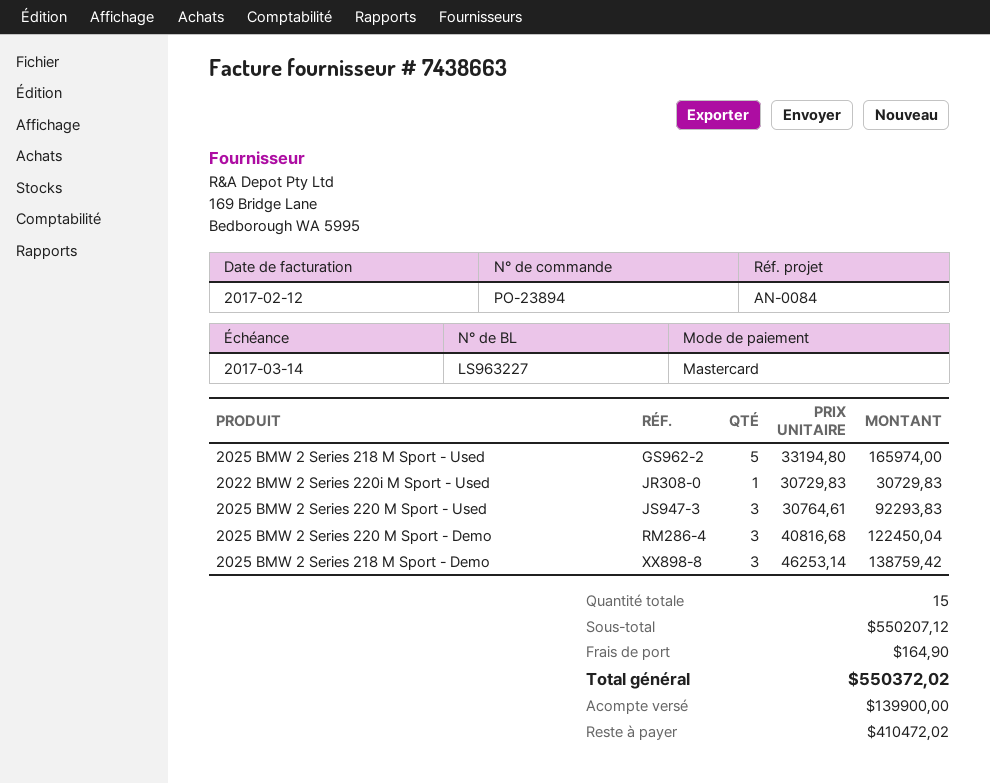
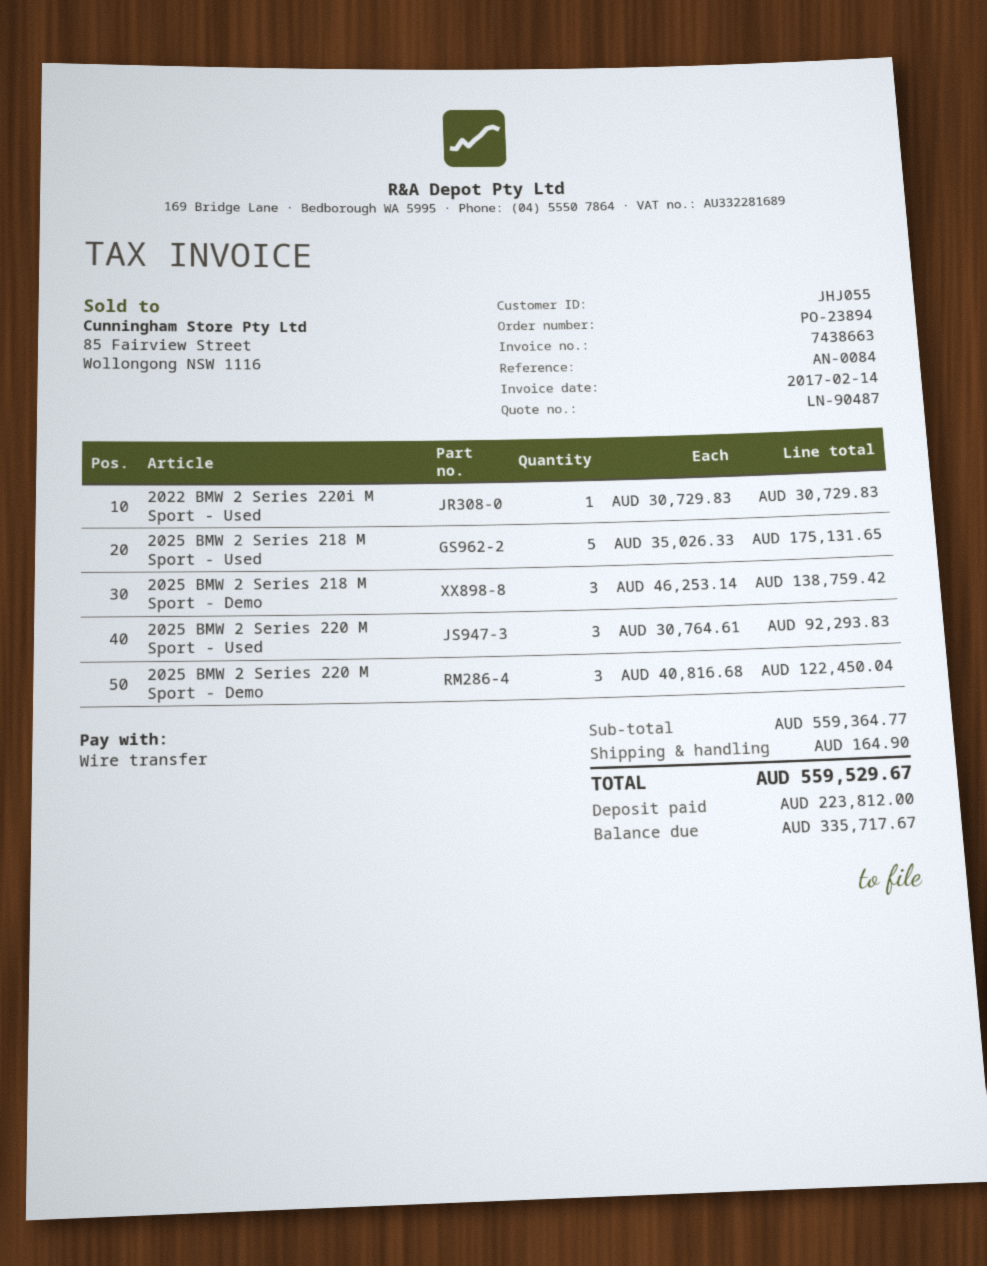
invoice date: 2017-02-12 -> 2017-02-14
payment method: Mastercard -> bank transfer
2025 BMW 2 Series 218 M Sport - Used: 5 x 33194.80 = 165974.00 -> 5 x 35026.33 = 175131.65
subtotal: 550207.12 -> 559364.77
total: 550372.02 -> 559529.67
deposit: 139900.00 -> 223812.00
balance: 410472.02 -> 335717.67

